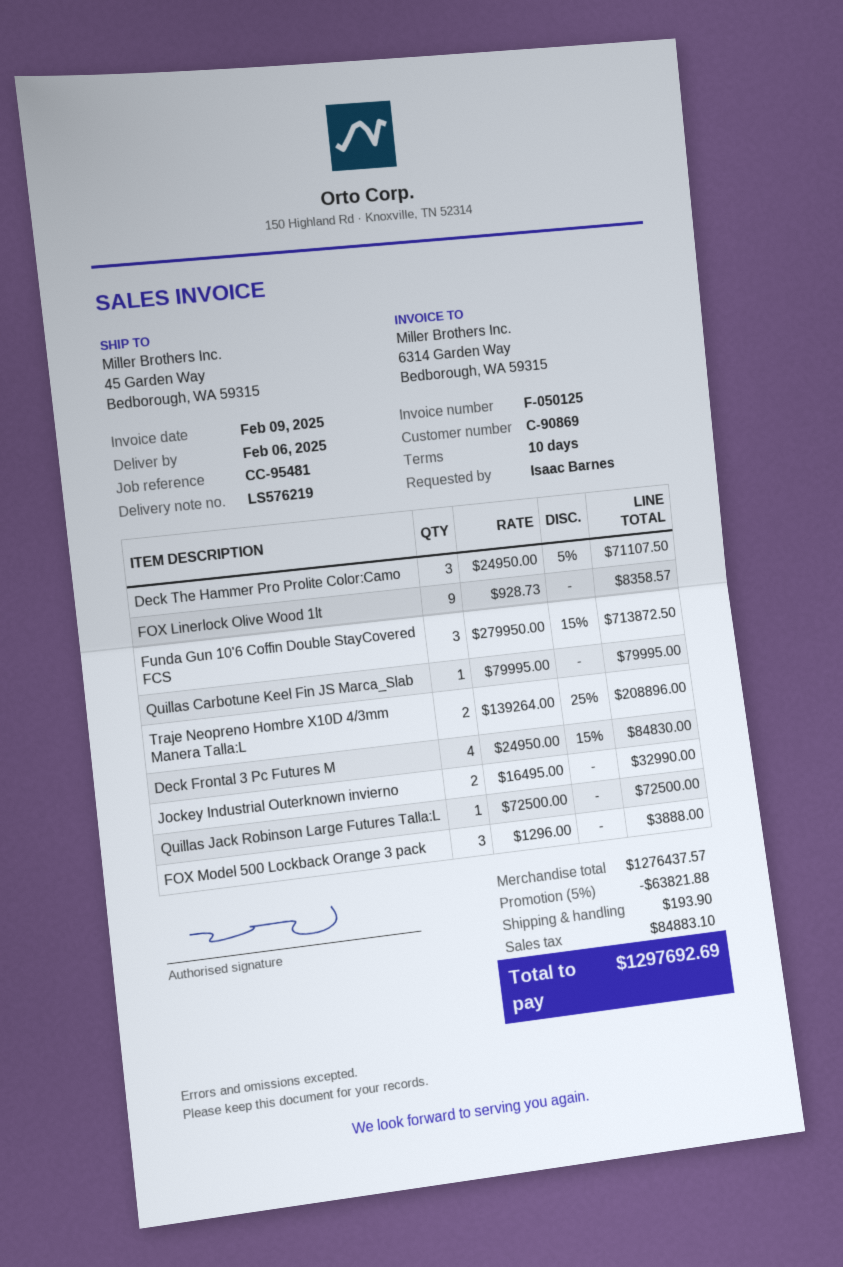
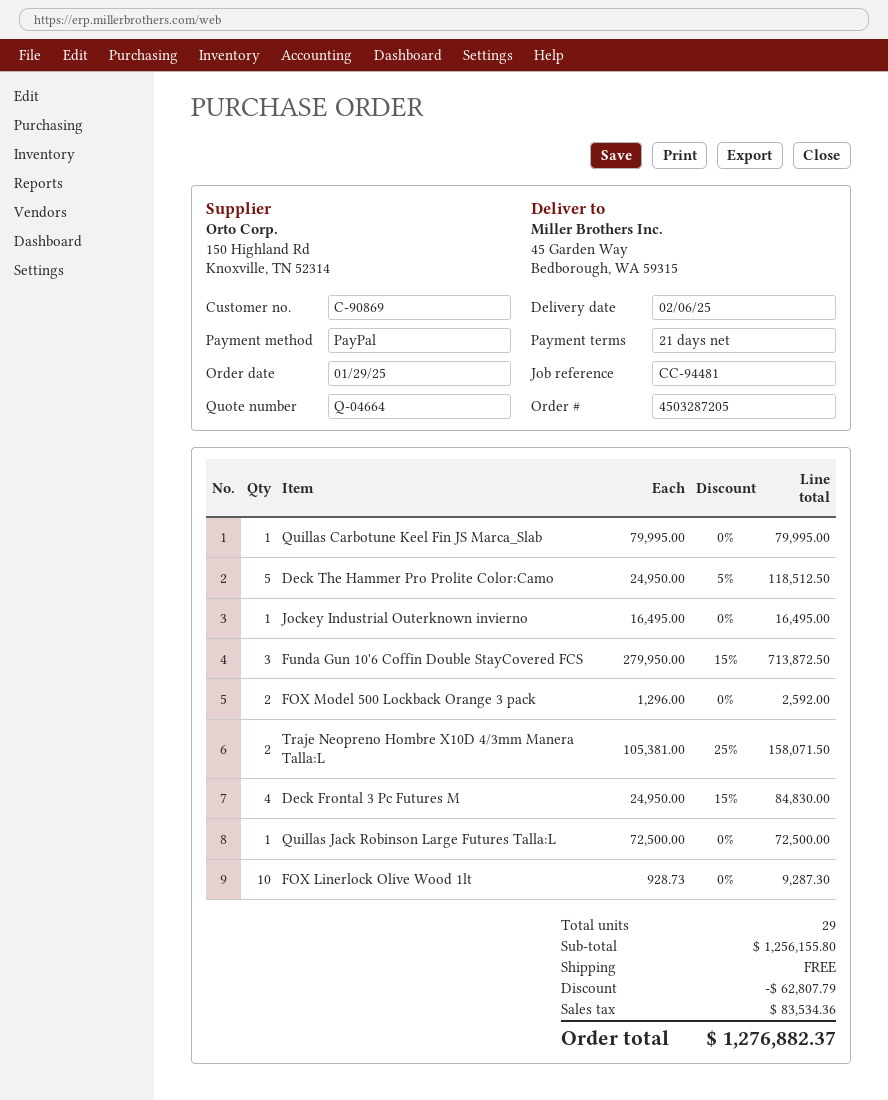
payment terms: 10 days -> 21 days
reference: CC-95481 -> CC-94481
Deck The Hammer Pro Prolite Color:Camo: 3 x 24950.00 - 5% = 71107.50 -> 5 x 24950.00 - 5% = 118512.50
FOX Linerlock Olive Wood 1lt: 9 x 928.73 = 8358.57 -> 10 x 928.73 = 9287.30
Traje Neopreno Hombre X10D 4/3mm Manera Talla:L: 2 x 139264.00 - 25% = 208896.00 -> 2 x 105381.00 - 25% = 158071.50
Jockey Industrial Outerknown invierno: 2 x 16495.00 = 32990.00 -> 1 x 16495.00 = 16495.00
FOX Model 500 Lockback Orange 3 pack: 3 x 1296.00 = 3888.00 -> 2 x 1296.00 = 2592.00
subtotal: 1276437.57 -> 1256155.80
discount: 63821.88 -> 62807.79
shipping: 193.90 -> 0.00
tax: 84883.10 -> 83534.36
total: 1297692.69 -> 1276882.37

